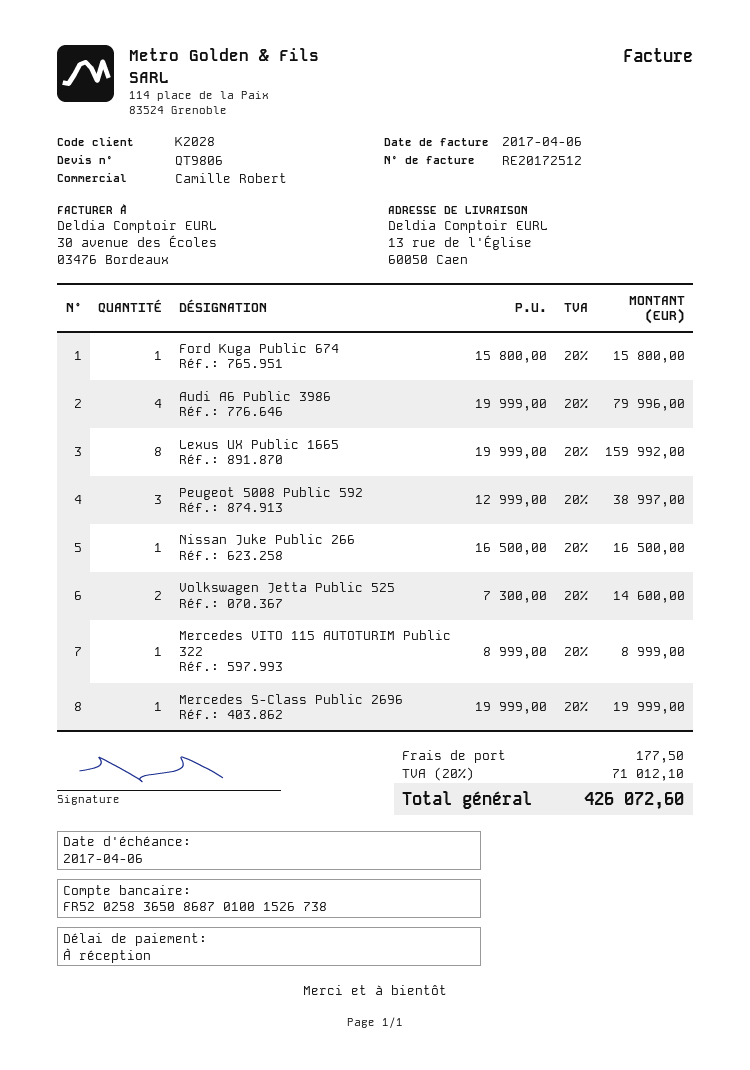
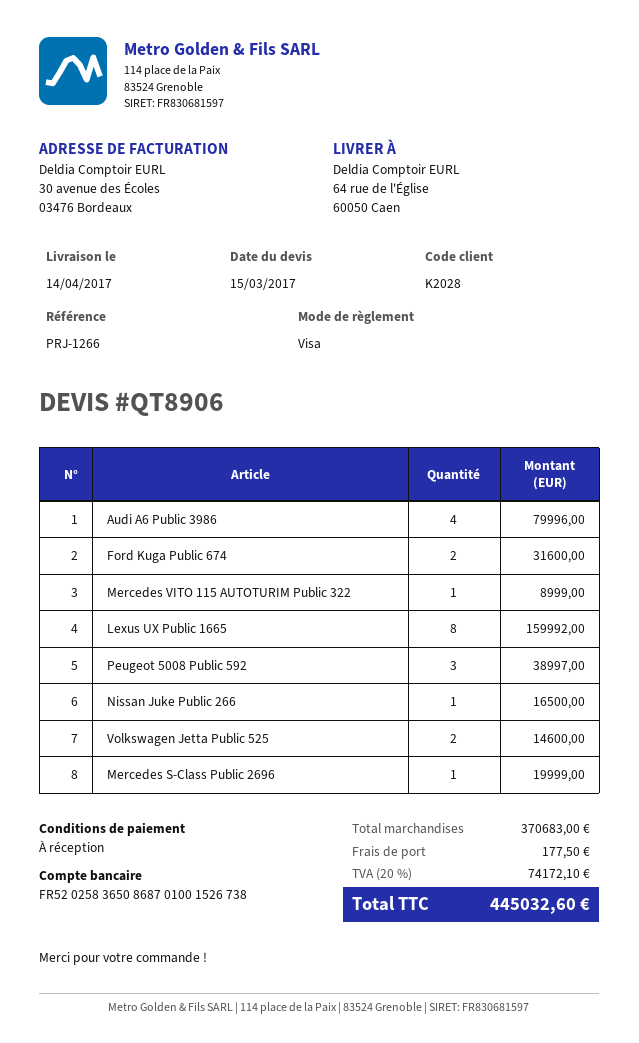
quote number: QT9806 -> QT8906
ship to: 13 rue de l'Église, 60050 Caen -> 64 rue de l'Église, 60050 Caen
Ford Kuga Public 674: 1 for 15800.00 -> 2 for 31600.00
tax: 20% = 71012.10 -> 20% = 74172.10
total: 426072.60 -> 445032.60

